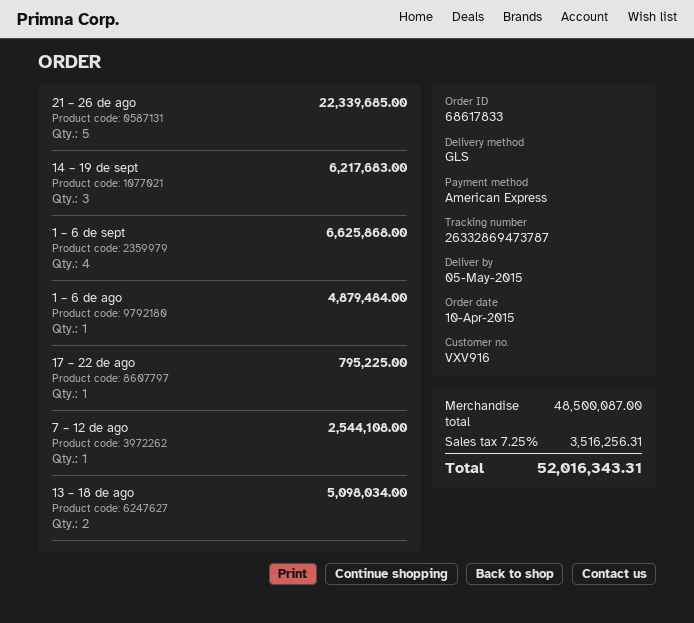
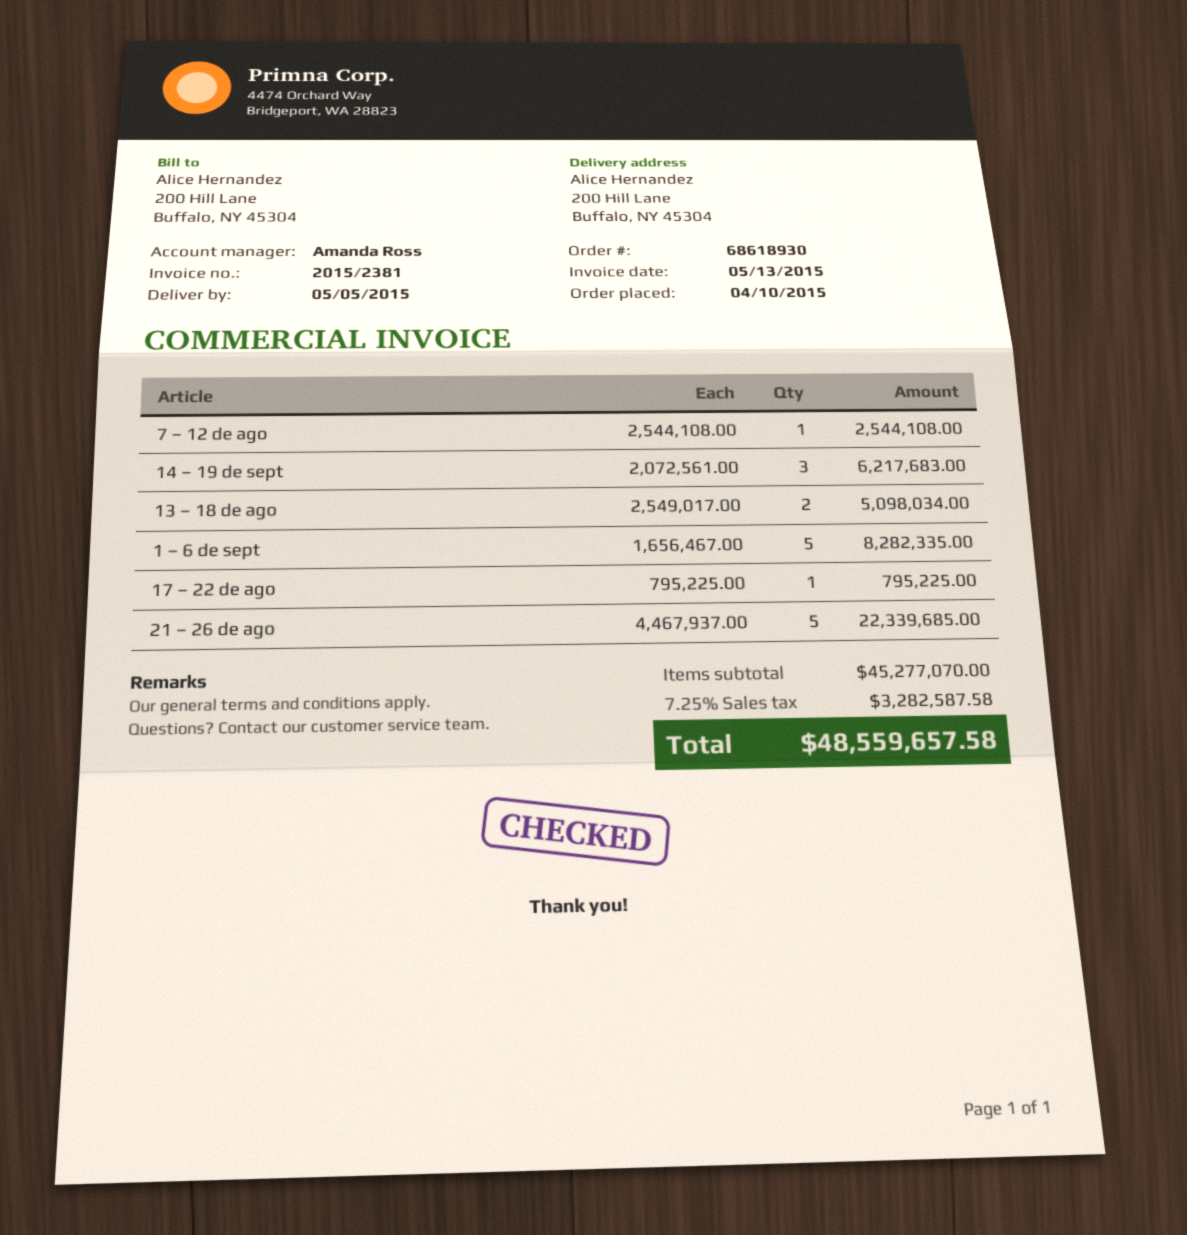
order number: 68617833 -> 68618930
1 – 6 de sept: 4 for 6625868.00 -> 5 for 8282335.00
1 – 6 de ago: 1 for 4879484.00 -> none
subtotal: 48500087.00 -> 45277070.00
tax: 7.25% = 3516256.31 -> 7.25% = 3282587.58
total: 52016343.31 -> 48559657.58

